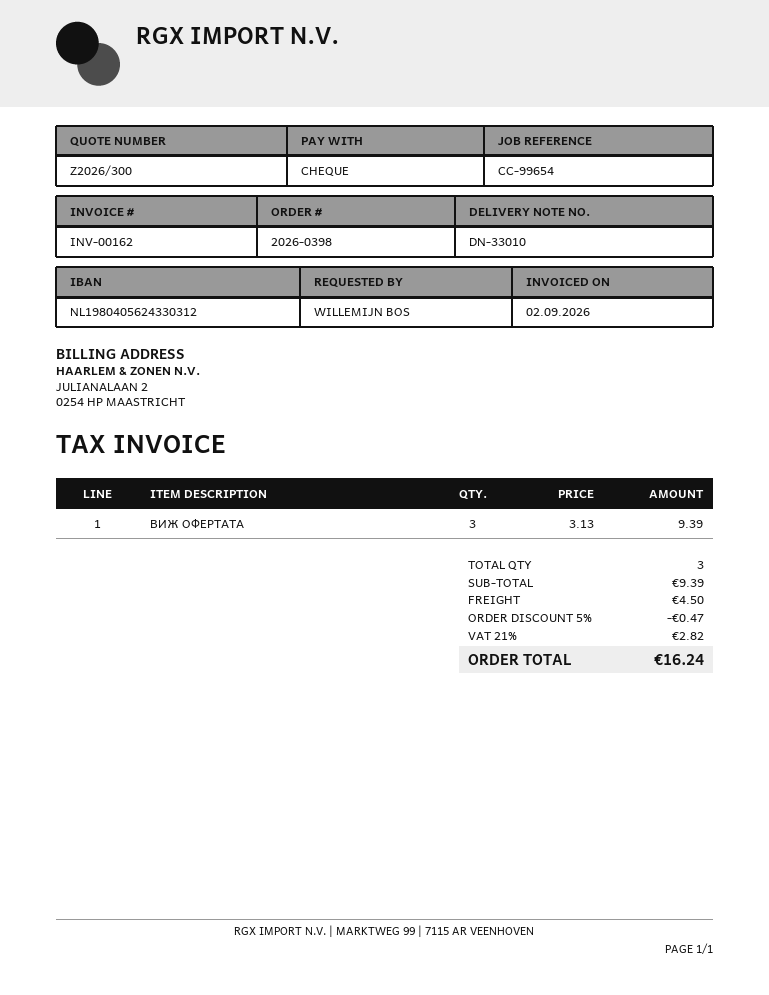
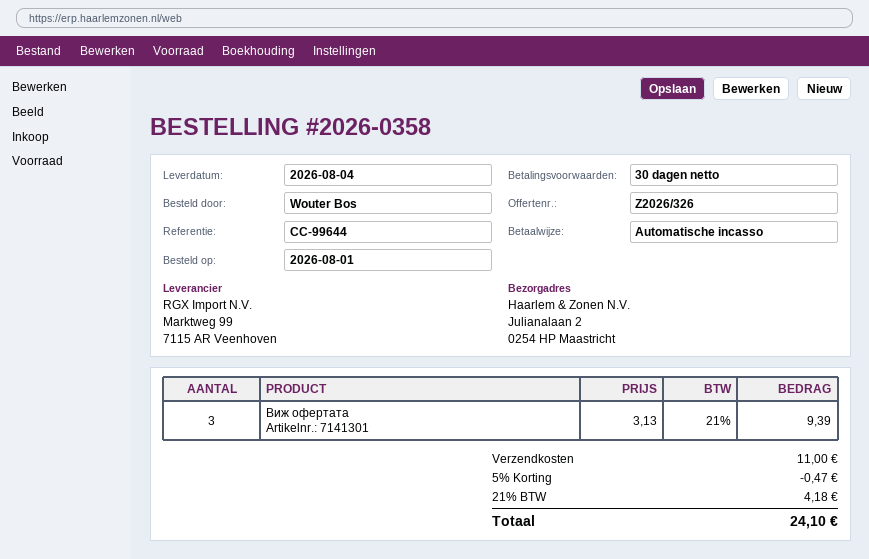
quote number: Z2026/300 -> Z2026/326
order number: 2026-0398 -> 2026-0358
reference: CC-99654 -> CC-99644
ordered by: WILLEMIJN BOS -> Wouter Bos
payment method: cheque -> direct debit
shipping: 4.50 -> 11.00
tax: 21% = 2.82 -> 21% = 4.18
total: 16.24 -> 24.10

